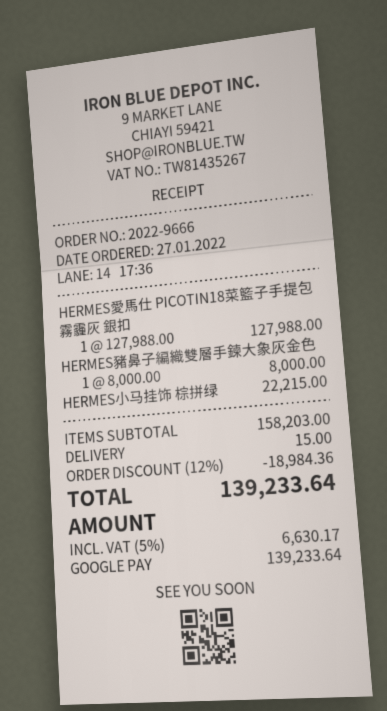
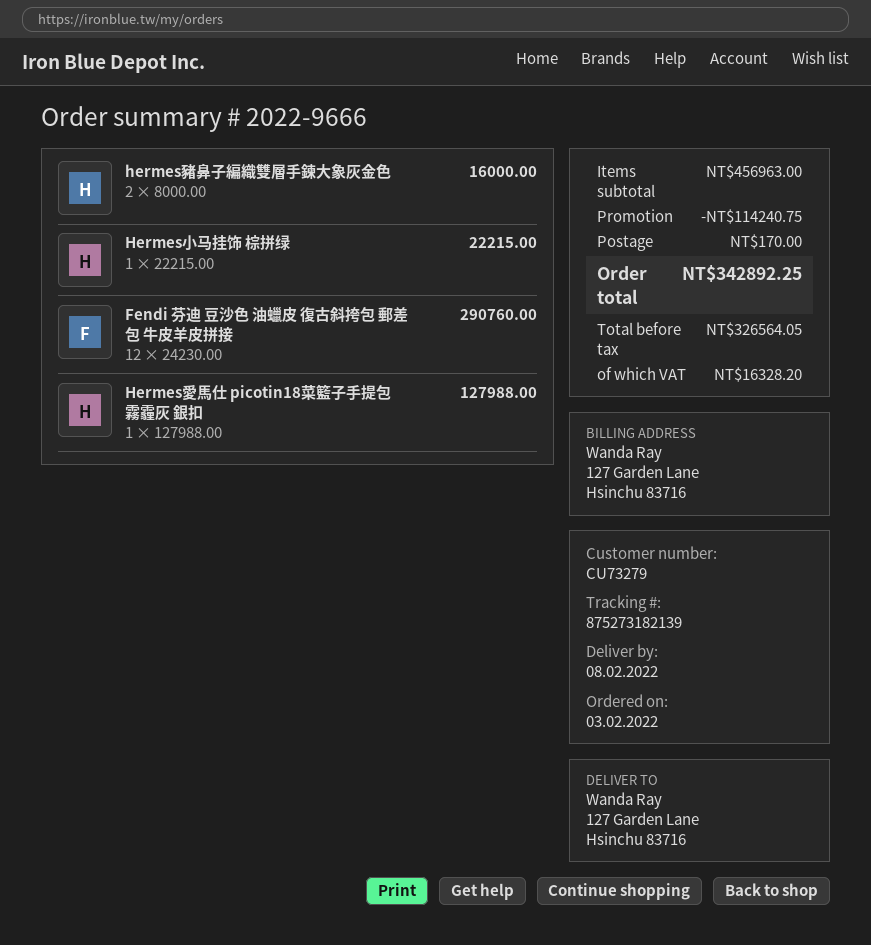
order date: 2022-01-27 -> 2022-02-03
HERMES豬鼻子編織雙層手鍊大象灰金色: 1 x 8000.00 = 8000.00 -> 2 x 8000.00 = 16000.00
Fendi 芬迪 豆沙色 油蠟皮 復古斜挎包 郵差包 牛皮羊皮拼接: none -> 12 x 24230.00 = 290760.00
subtotal: 158203.00 -> 456963.00
discount: 18984.36 -> 114240.75
shipping: 15.00 -> 170.00
tax: 6630.17 -> 16328.20
total: 139233.64 -> 342892.25

